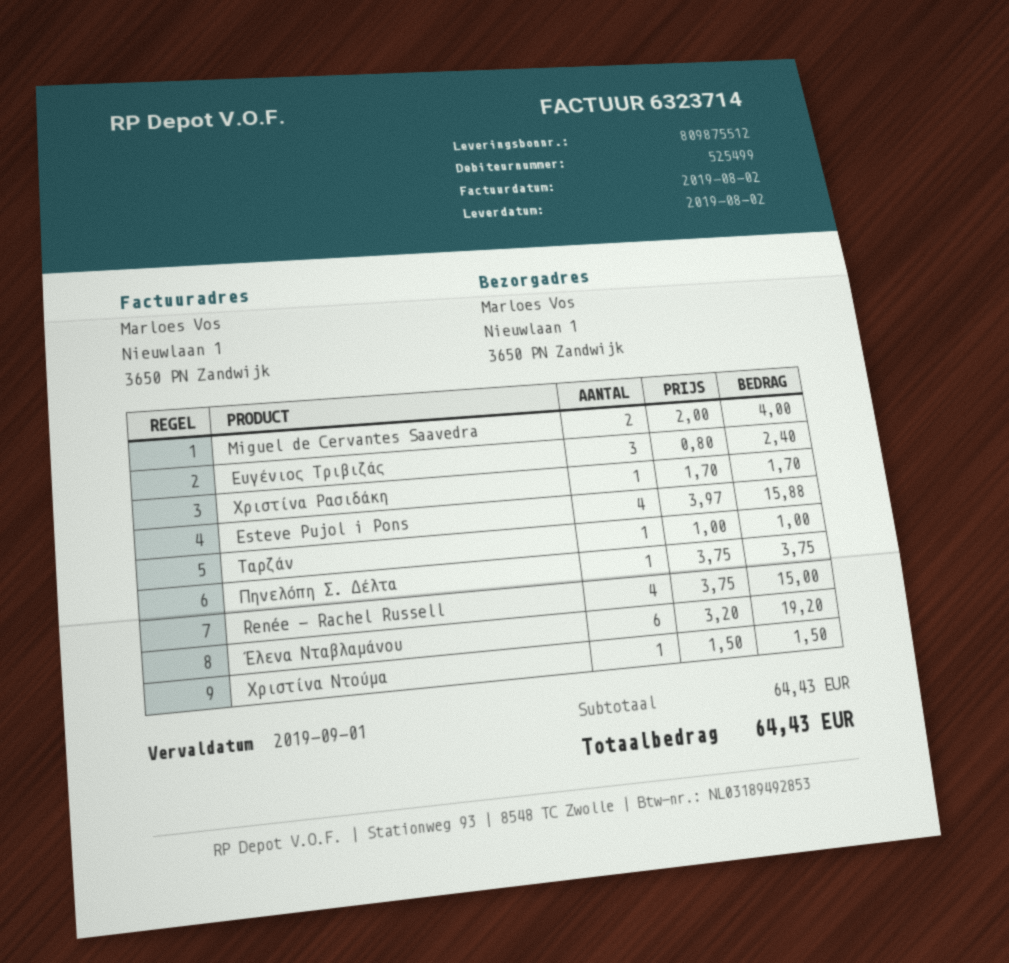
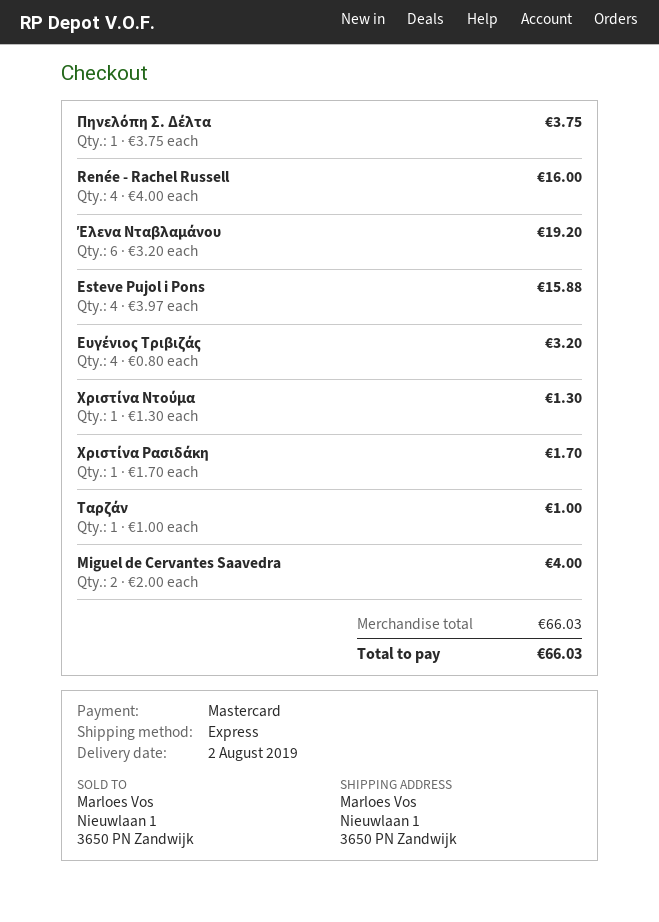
Ευγένιος Τριβιζάς: 3 x 0.80 = 2.40 -> 4 x 0.80 = 3.20
Renée - Rachel Russell: 4 x 3.75 = 15.00 -> 4 x 4.00 = 16.00
Χριστίνα Ντούμα: 1 x 1.50 = 1.50 -> 1 x 1.30 = 1.30
subtotal: 64.43 -> 66.03
total: 64.43 -> 66.03

